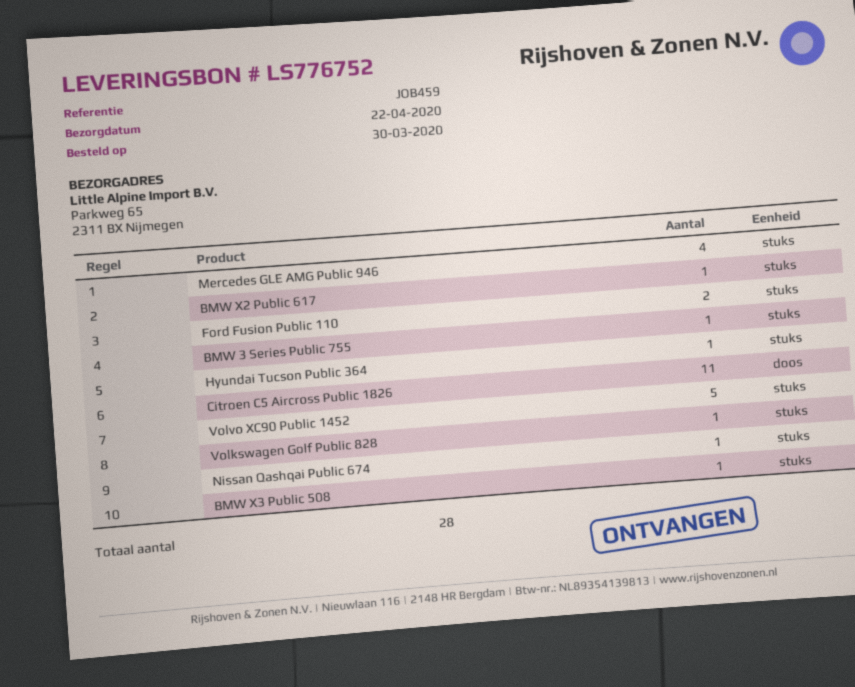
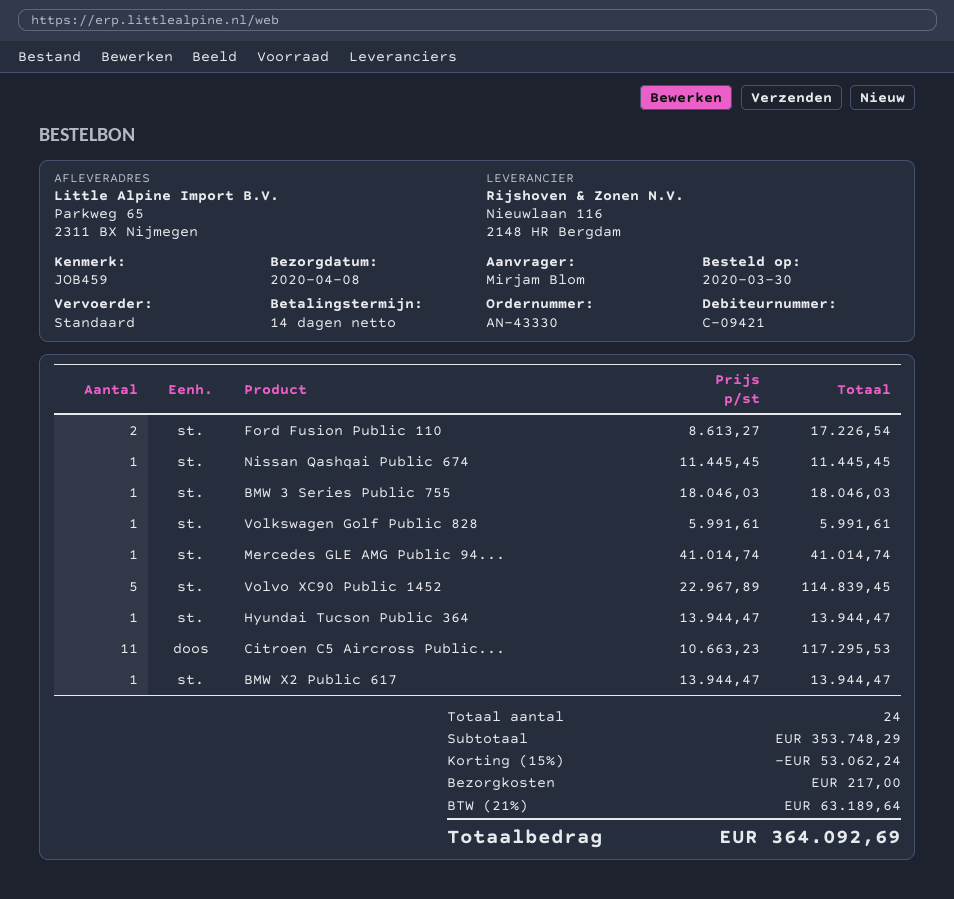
delivery date: 2020-04-22 -> 2020-04-08
Mercedes GLE AMG Public 946: 4 -> 1
BMW X3 Public 508: 1 -> none
total quantity: 28 -> 24

